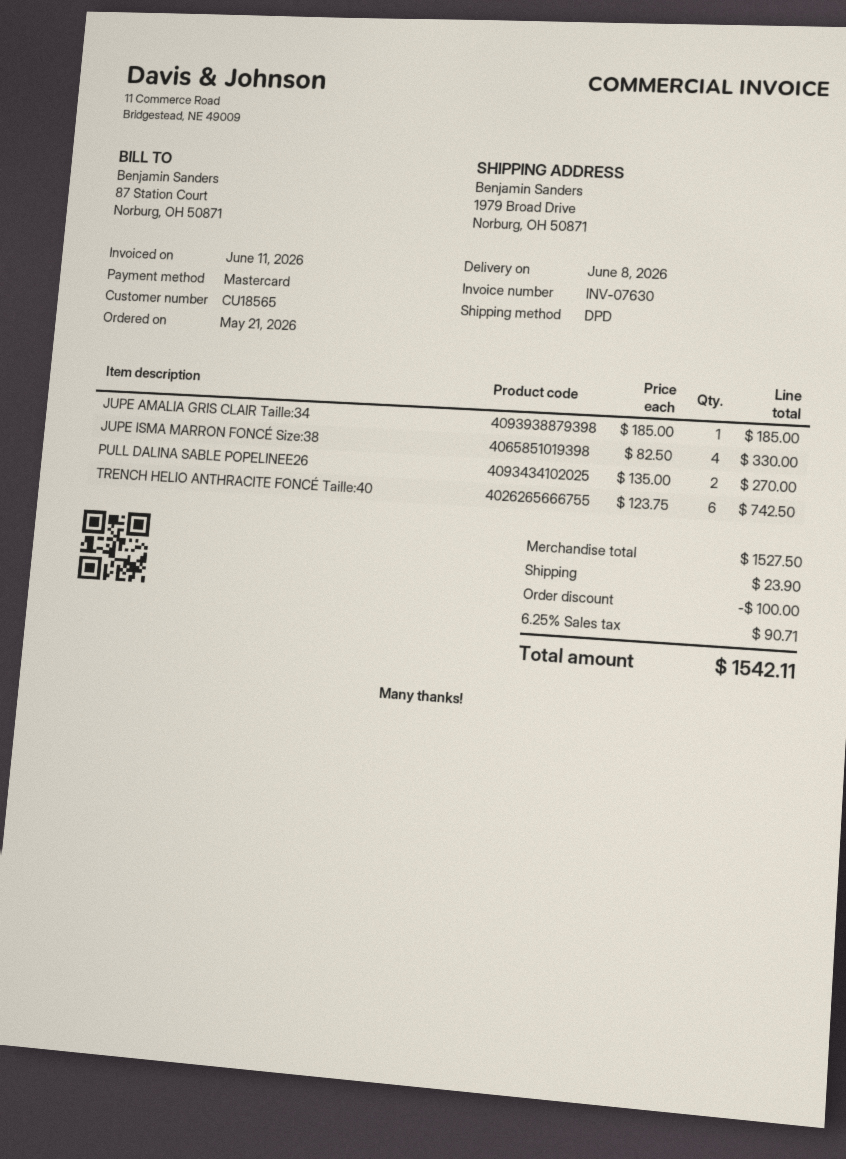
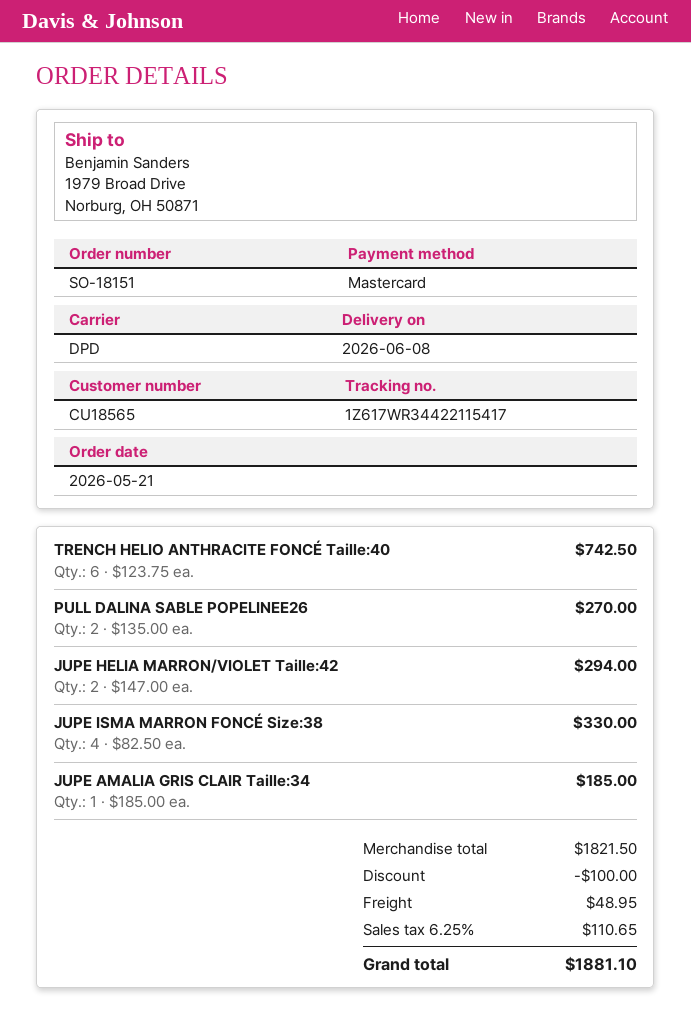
JUPE HELIA MARRON/VIOLET Taille:42: none -> 2 x 147.00 = 294.00
subtotal: 1527.50 -> 1821.50
shipping: 23.90 -> 48.95
tax: 6.25% = 90.71 -> 6.25% = 110.65
total: 1542.11 -> 1881.10

